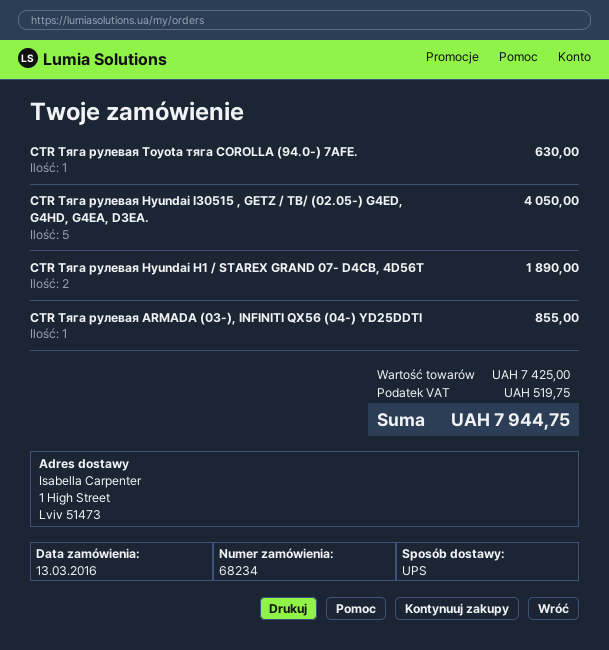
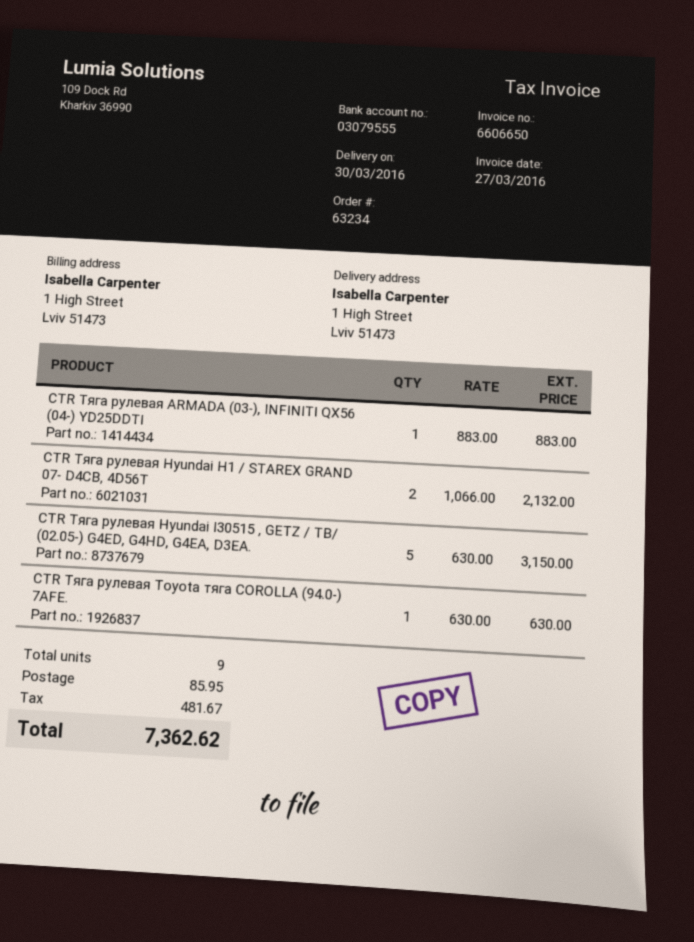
order number: 68234 -> 63234
CTR Тяга рулевая Hyundai I30515 , GETZ / TB/ (02.05-) G4ED, G4HD, G4EA, D3EA.: 5 for 4050.00 -> 5 for 3150.00
CTR Тяга рулевая Hyundai H1 / STAREX GRAND 07- D4CB, 4D56T: 2 for 1890.00 -> 2 for 2132.00
CTR Тяга рулевая ARMADA (03-), INFINITI QX56 (04-) YD25DDTI: 1 for 855.00 -> 1 for 883.00
shipping: none -> 85.95
tax: 519.75 -> 481.67
total: 7944.75 -> 7362.62

